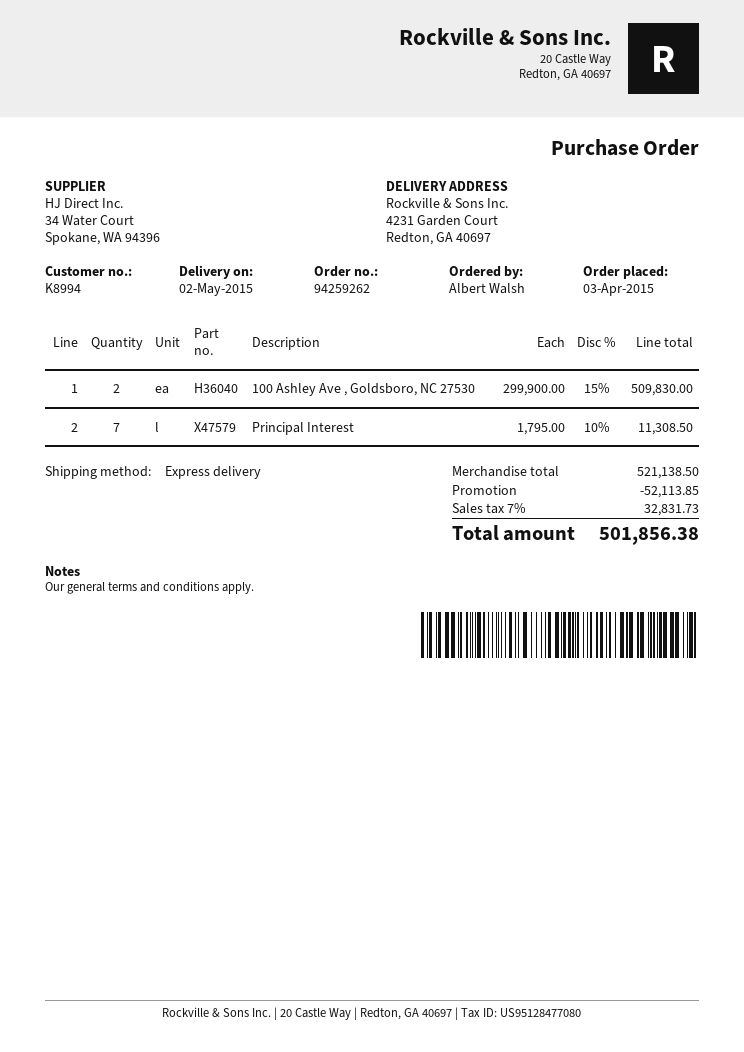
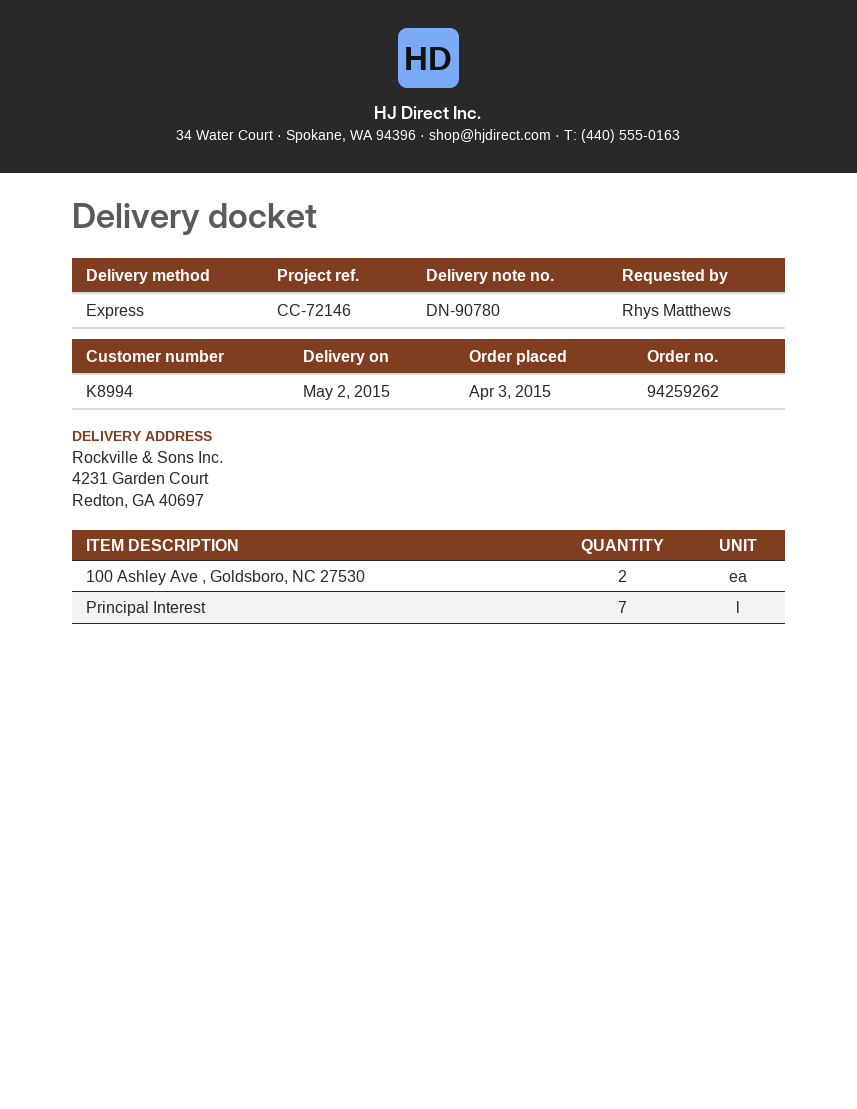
ordered by: Albert Walsh -> Rhys Matthews

